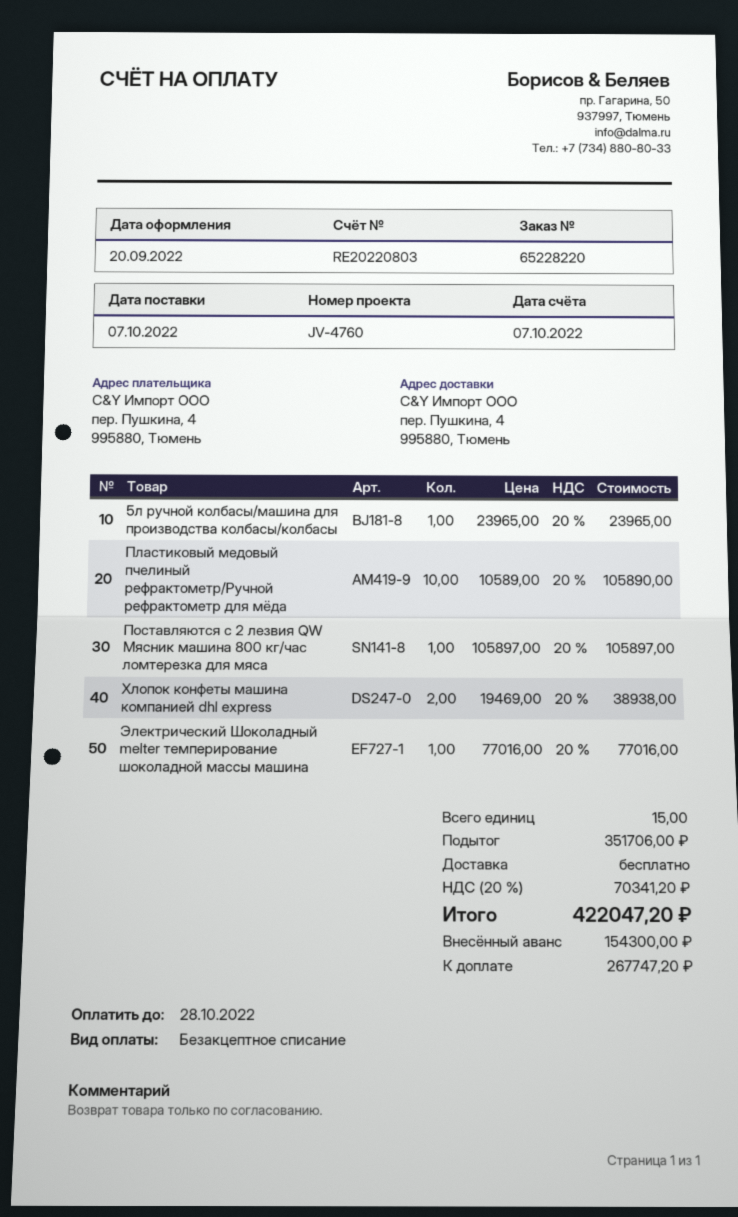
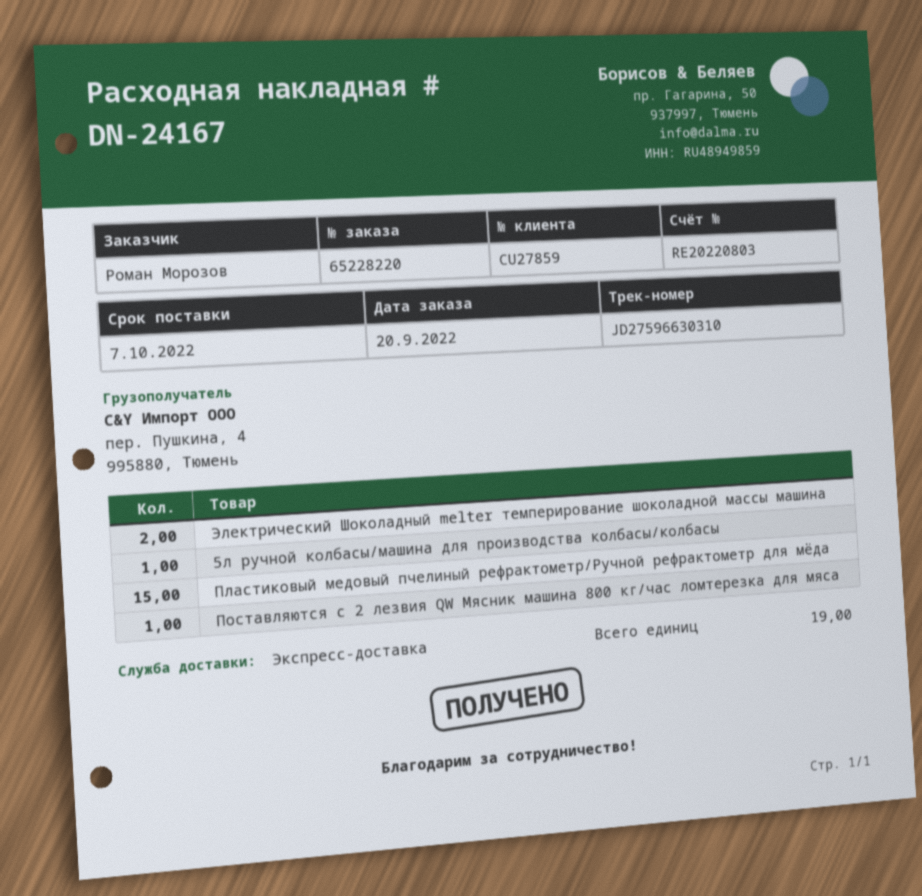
Пластиковый медовый пчелиный рефрактометр/Ручной рефрактометр для мёда: 10 -> 15
Хлопок конфеты машина компанией dhl express: 2 -> none
Электрический Шоколадный melter темперирование шоколадной массы машина: 1 -> 2
total quantity: 15 -> 19

